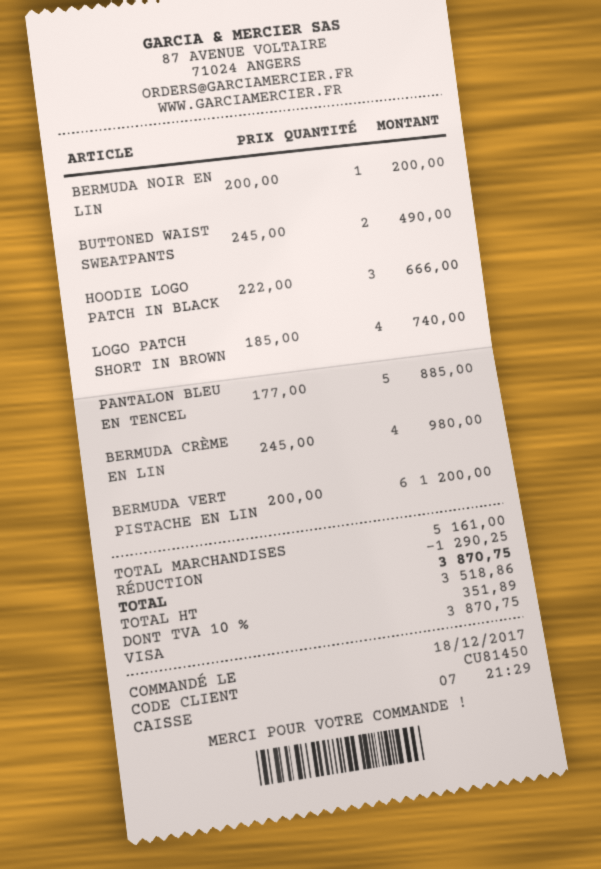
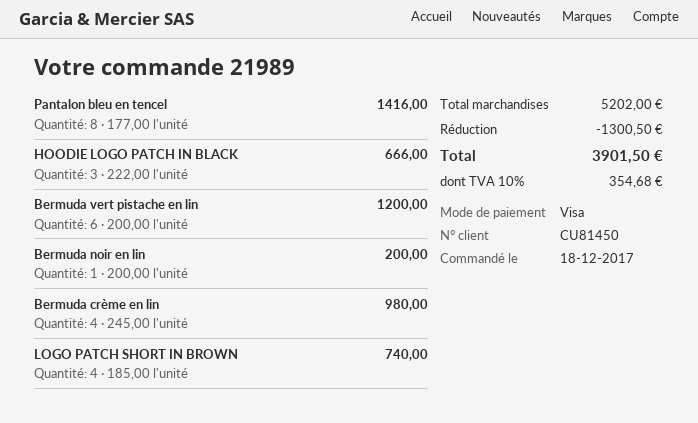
BUTTONED WAIST SWEATPANTS: 2 x 245.00 = 490.00 -> none
PANTALON BLEU EN TENCEL: 5 x 177.00 = 885.00 -> 8 x 177.00 = 1416.00
subtotal: 5161.00 -> 5202.00
discount: 1290.25 -> 1300.50
tax: 10% = 351.89 -> 10% = 354.68
total: 3870.75 -> 3901.50

